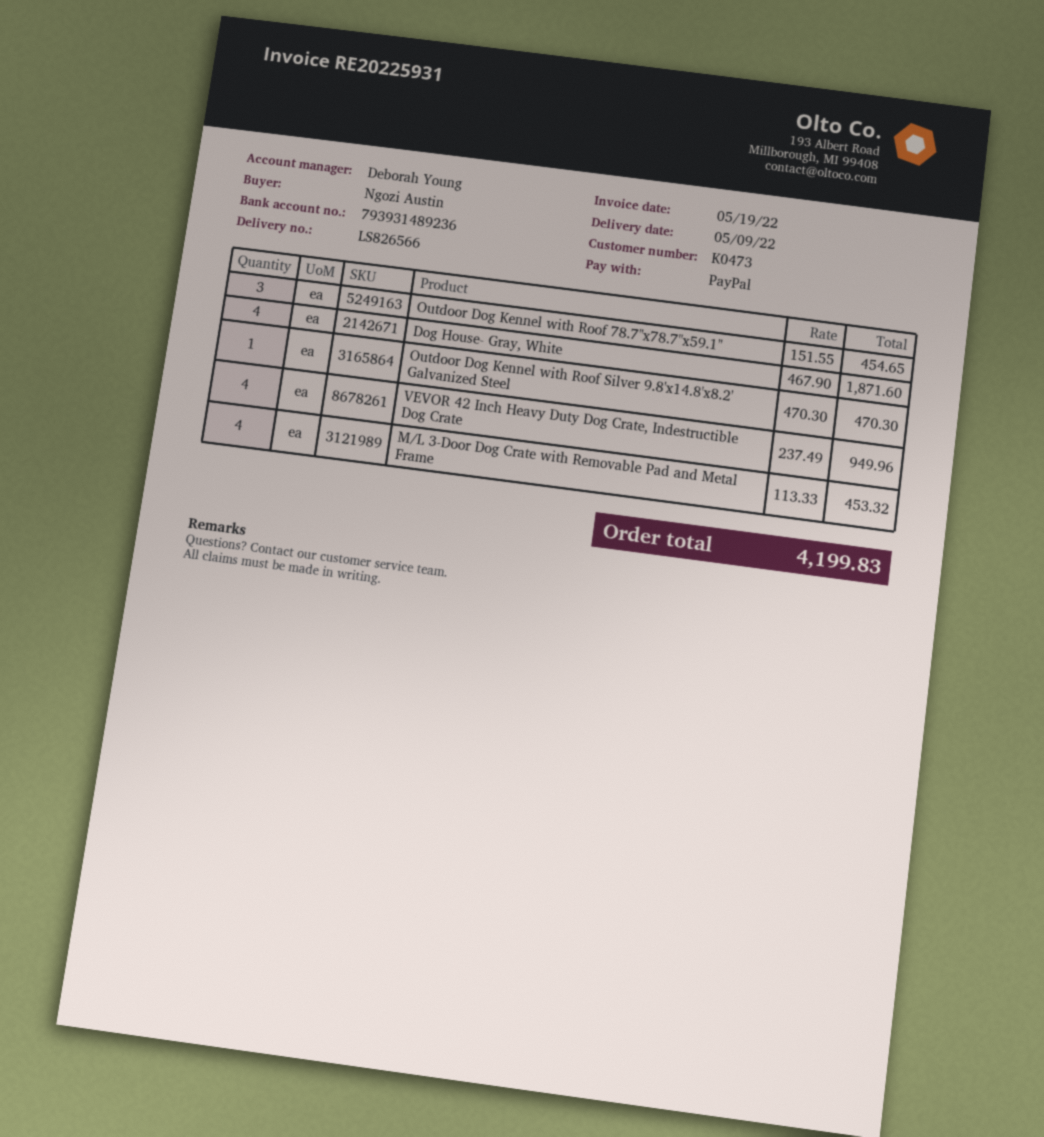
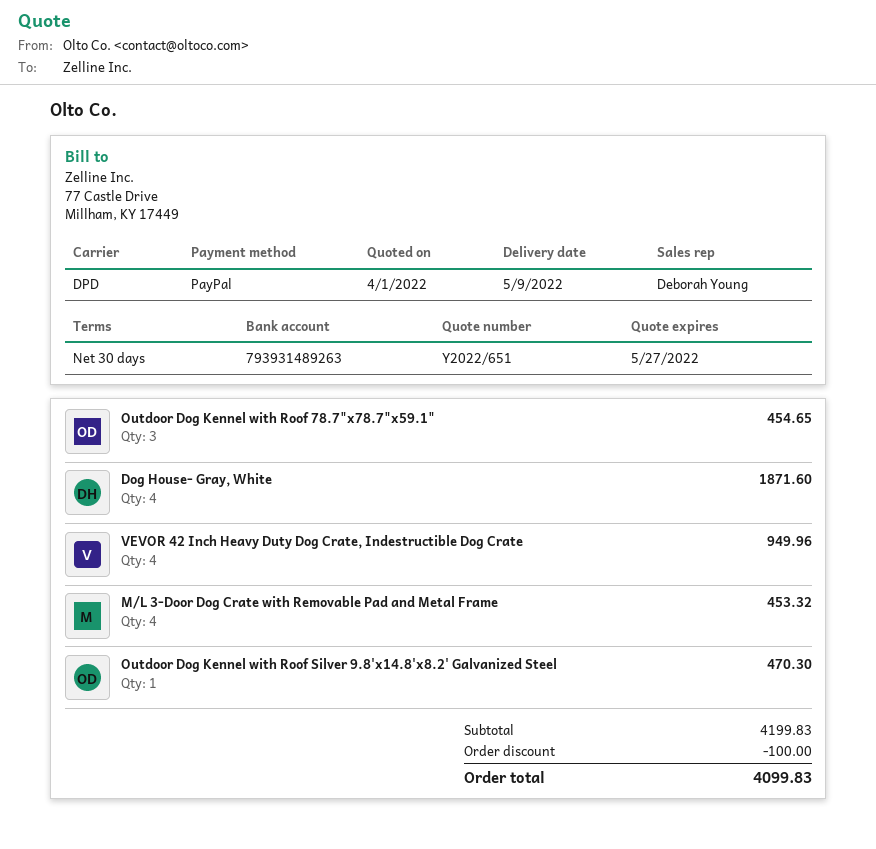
bank account: 793931489236 -> 793931489263
discount: none -> 100.00
total: 4199.83 -> 4099.83

